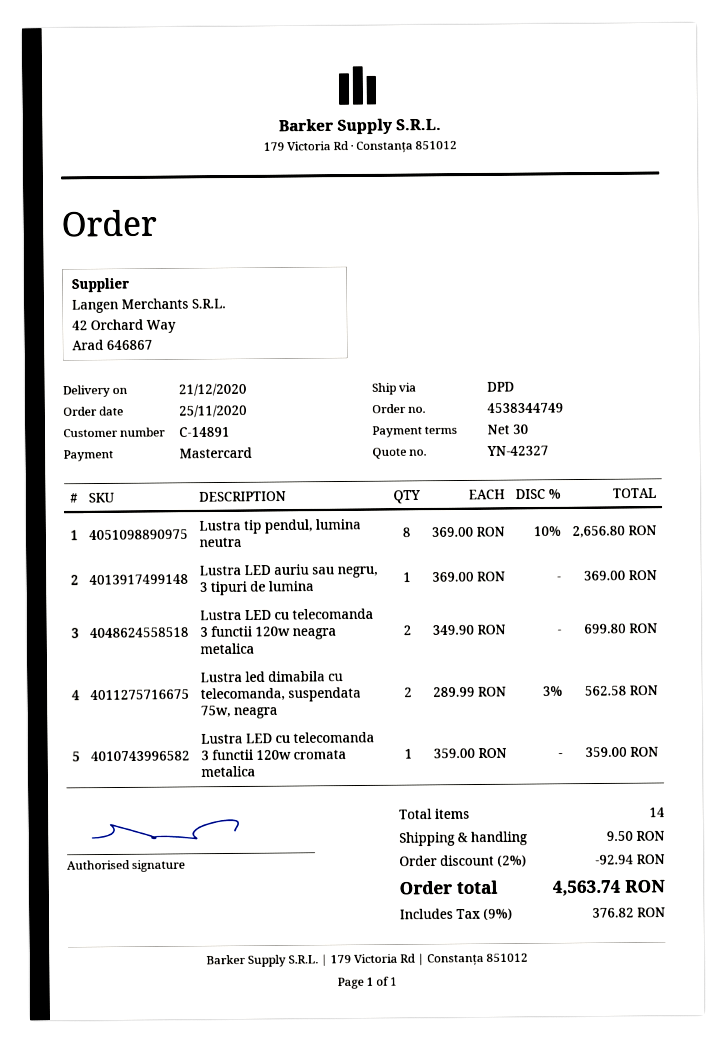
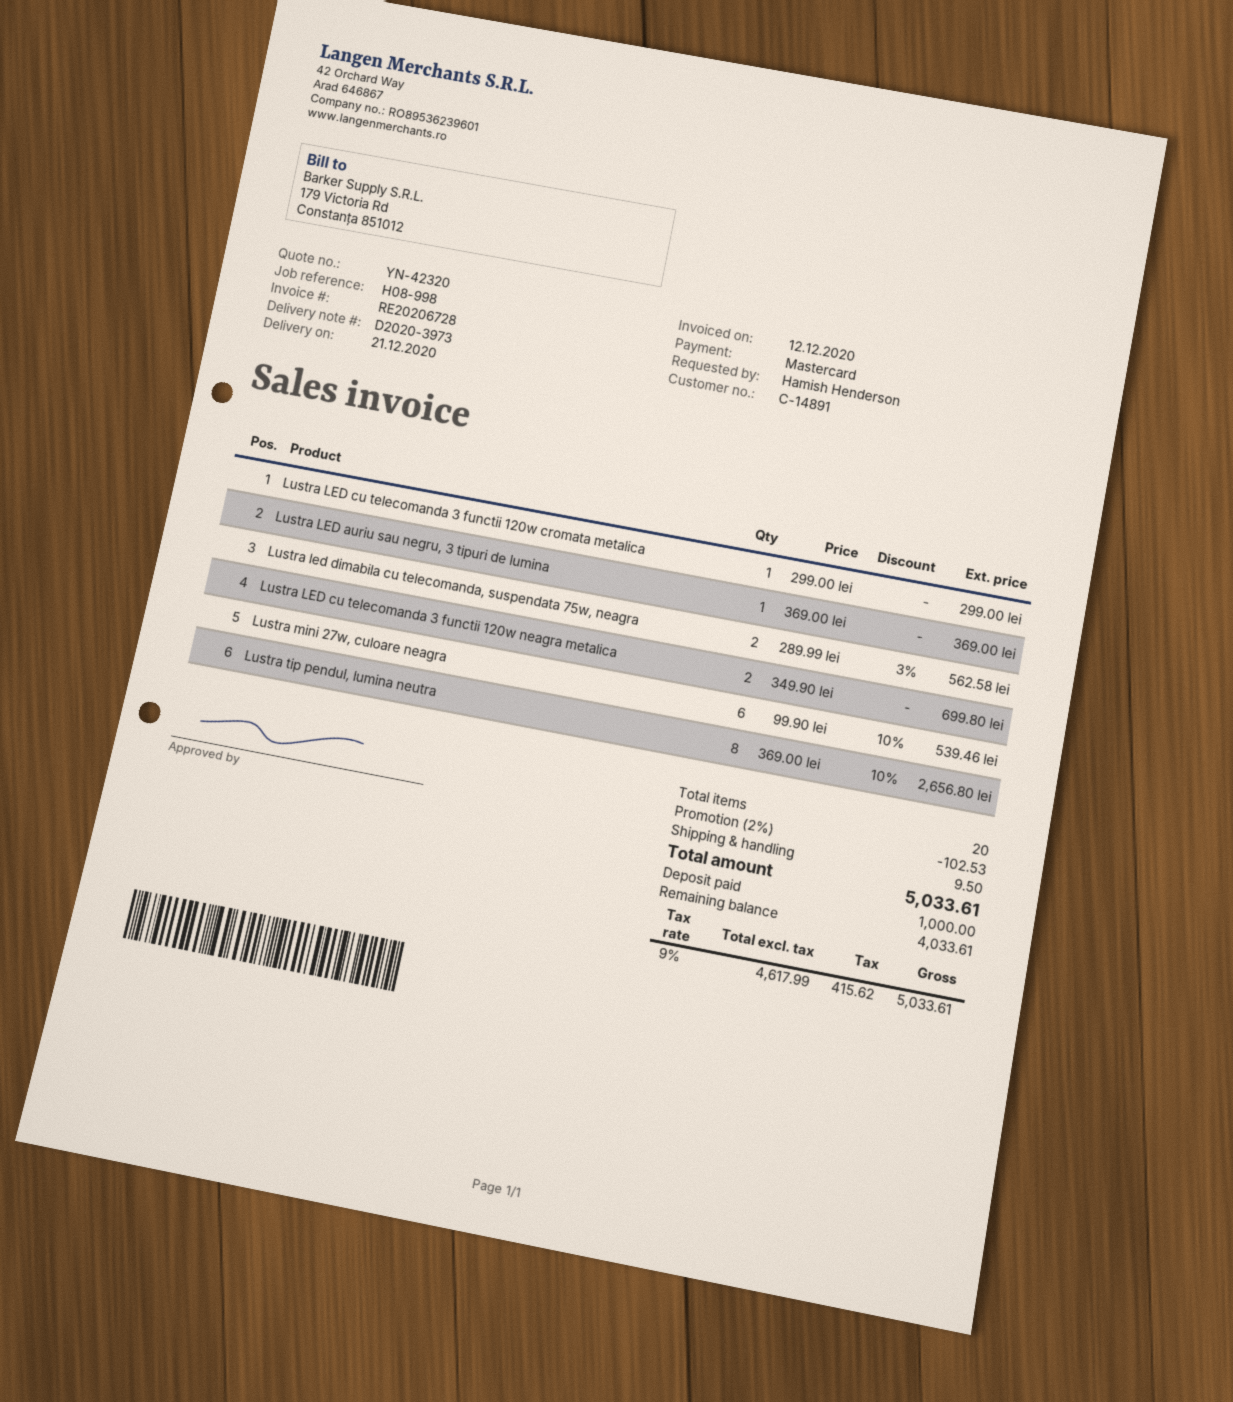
quote number: YN-42327 -> YN-42320
Lustra LED cu telecomanda 3 functii 120w cromata metalica: 1 x 359.00 = 359.00 -> 1 x 299.00 = 299.00
Lustra mini 27w, culoare neagra: none -> 6 x 99.90 - 10% = 539.46
total quantity: 14 -> 20
discount: 2% = 92.94 -> 2% = 102.53
tax: 9% = 376.82 -> 9% = 415.62
total: 4563.74 -> 5033.61

